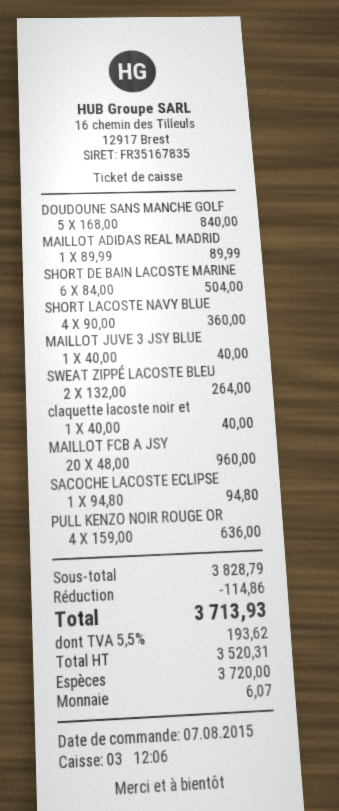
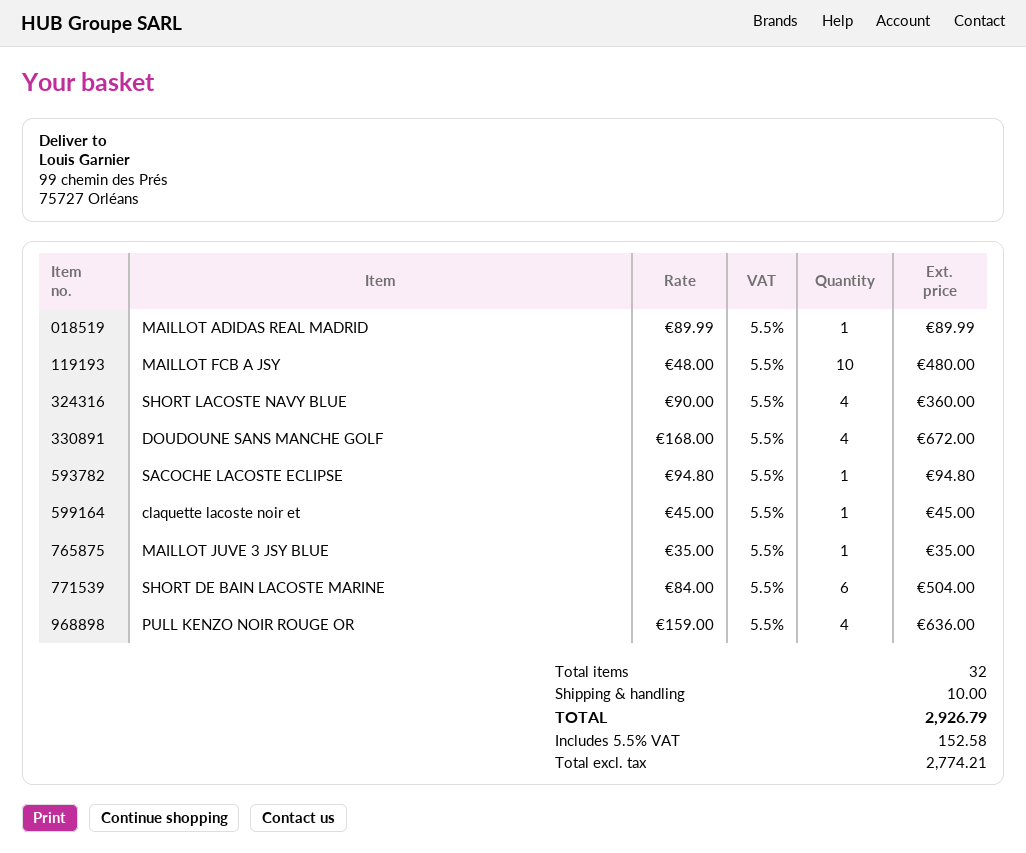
DOUDOUNE SANS MANCHE GOLF: 5 x 168.00 = 840.00 -> 4 x 168.00 = 672.00
MAILLOT JUVE 3 JSY BLUE: 1 x 40.00 = 40.00 -> 1 x 35.00 = 35.00
SWEAT ZIPPÉ LACOSTE BLEU: 2 x 132.00 = 264.00 -> none
claquette lacoste noir et: 1 x 40.00 = 40.00 -> 1 x 45.00 = 45.00
MAILLOT FCB A JSY: 20 x 48.00 = 960.00 -> 10 x 48.00 = 480.00
discount: 114.86 -> none
shipping: none -> 10.00
net: 3520.31 -> 2774.21
tax: 5.5% = 193.62 -> 5.5% = 152.58
total: 3713.93 -> 2926.79

